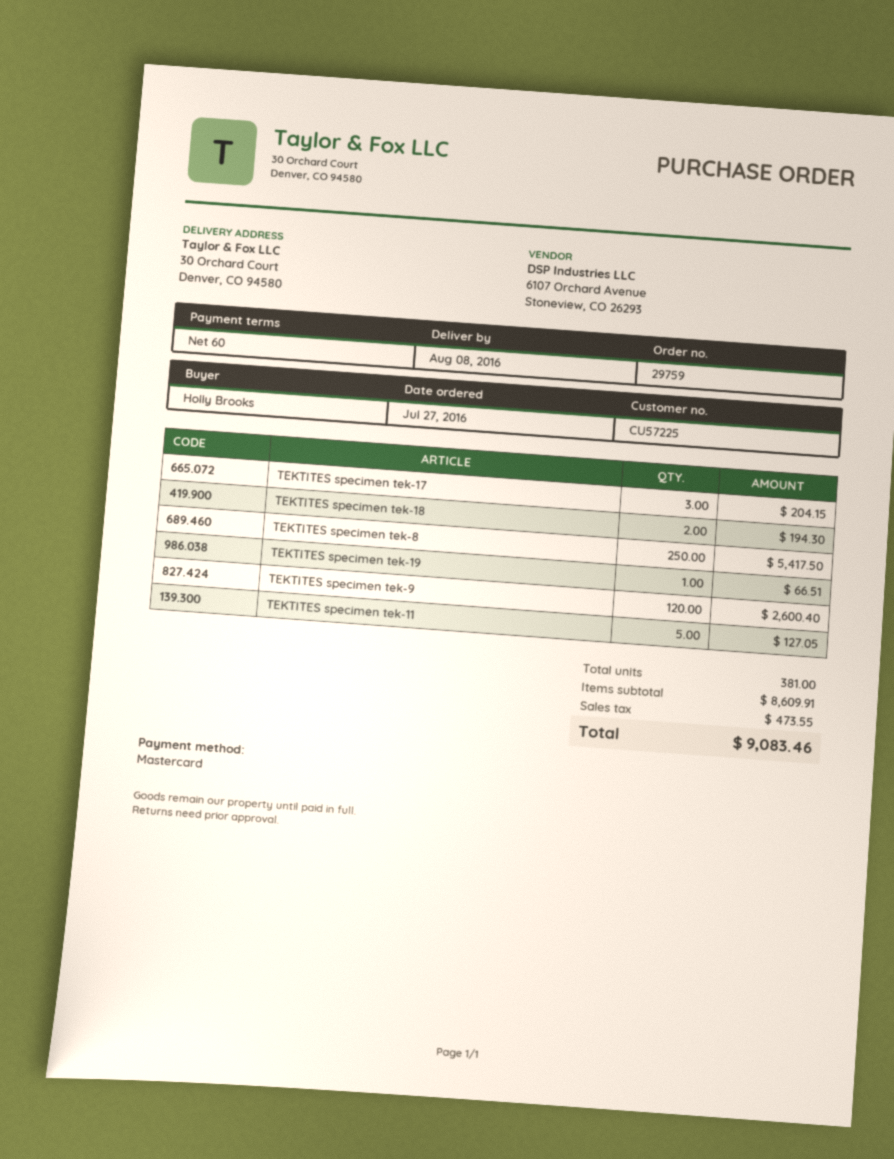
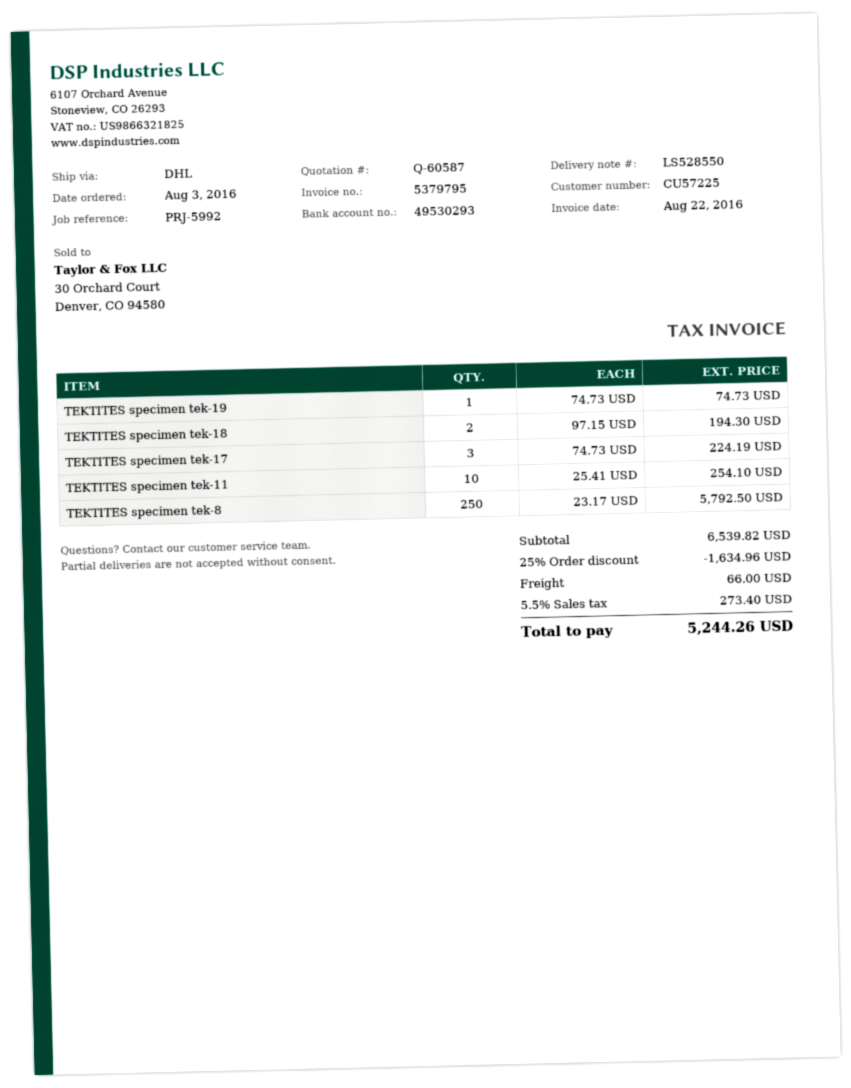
order date: 2016-07-27 -> 2016-08-03
TEKTITES specimen tek-17: 3 for 204.15 -> 3 for 224.19
TEKTITES specimen tek-8: 250 for 5417.50 -> 250 for 5792.50
TEKTITES specimen tek-19: 1 for 66.51 -> 1 for 74.73
TEKTITES specimen tek-9: 120 for 2600.40 -> none
TEKTITES specimen tek-11: 5 for 127.05 -> 10 for 254.10
subtotal: 8609.91 -> 6539.82
discount: none -> 25% = 1634.96
shipping: none -> 66.00
tax: 473.55 -> 273.40
total: 9083.46 -> 5244.26

